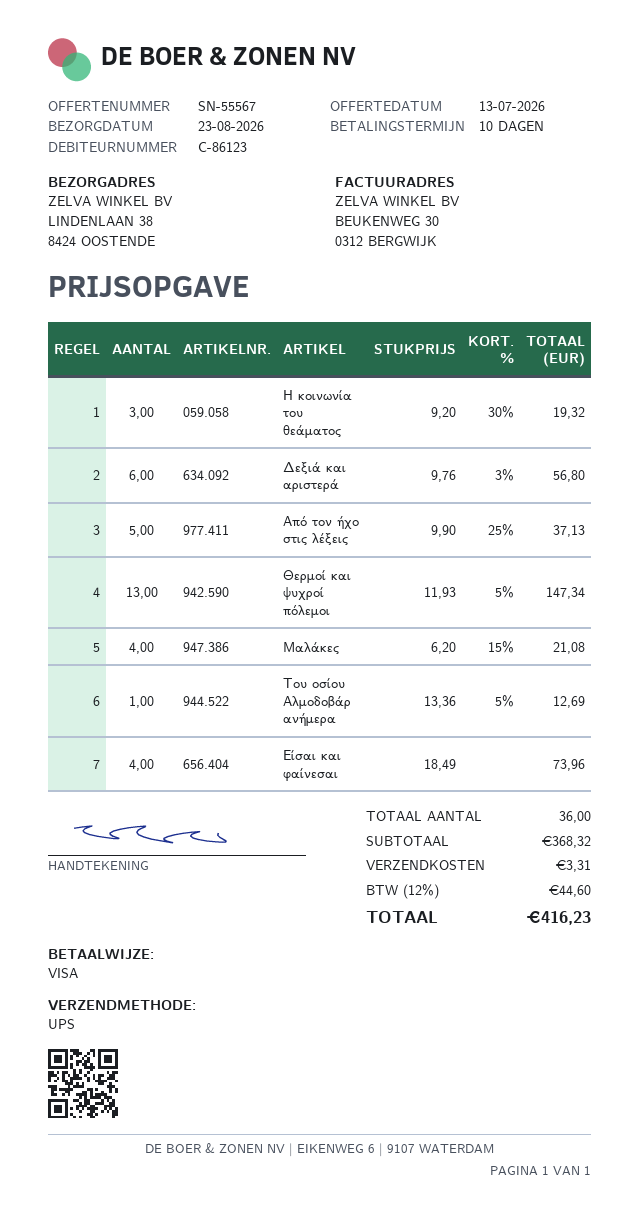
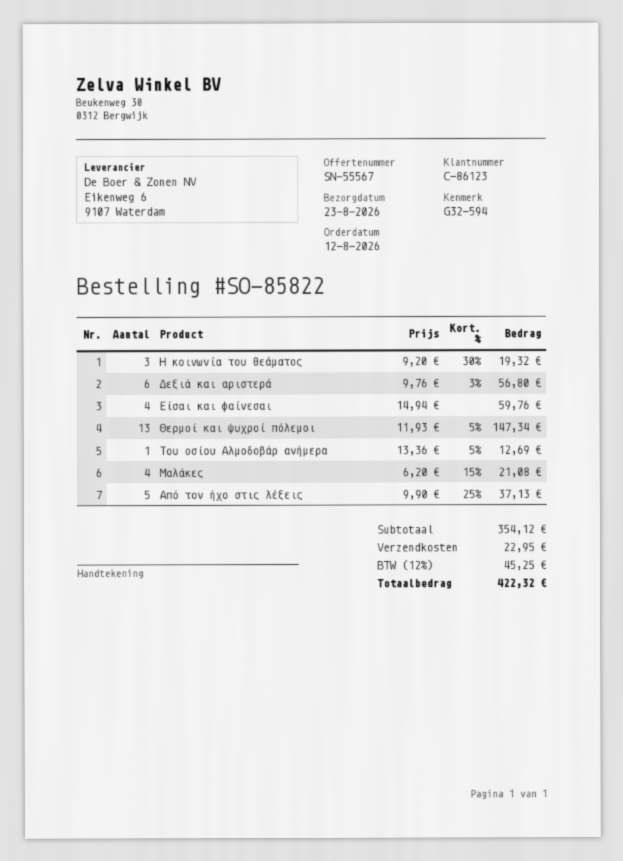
Είσαι και φαίνεσαι: 4 x 18.49 = 73.96 -> 4 x 14.94 = 59.76
subtotal: 368.32 -> 354.12
shipping: 3.31 -> 22.95
tax: 12% = 44.60 -> 12% = 45.25
total: 416.23 -> 422.32

